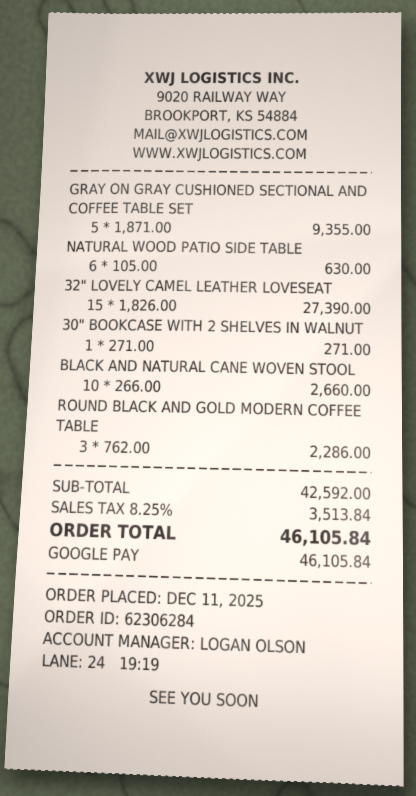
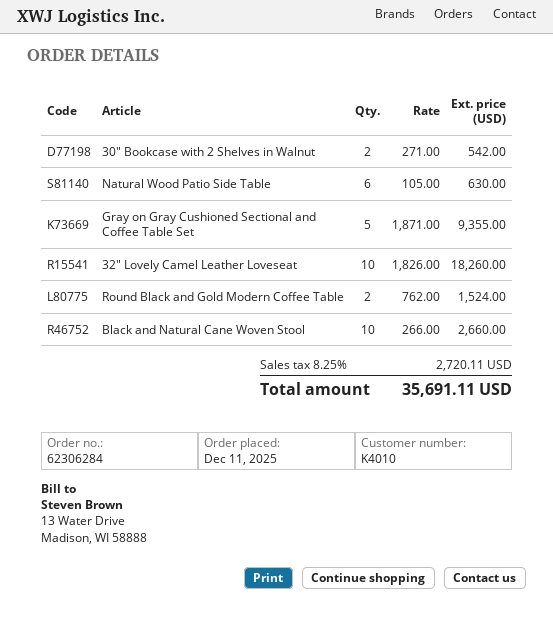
32" LOVELY CAMEL LEATHER LOVESEAT: 15 x 1826.00 = 27390.00 -> 10 x 1826.00 = 18260.00
30" BOOKCASE WITH 2 SHELVES IN WALNUT: 1 x 271.00 = 271.00 -> 2 x 271.00 = 542.00
ROUND BLACK AND GOLD MODERN COFFEE TABLE: 3 x 762.00 = 2286.00 -> 2 x 762.00 = 1524.00
tax: 8.25% = 3513.84 -> 8.25% = 2720.11
total: 46105.84 -> 35691.11

